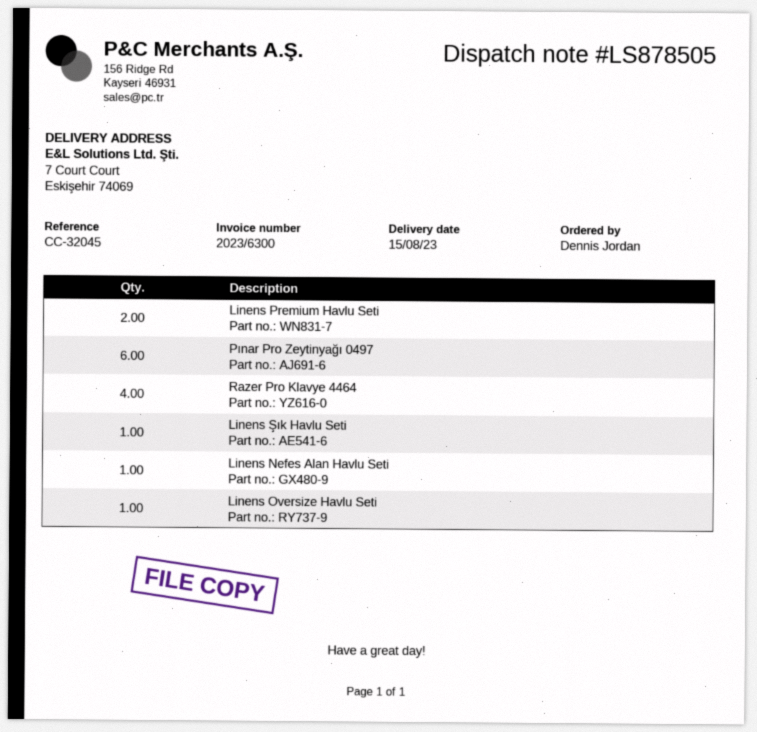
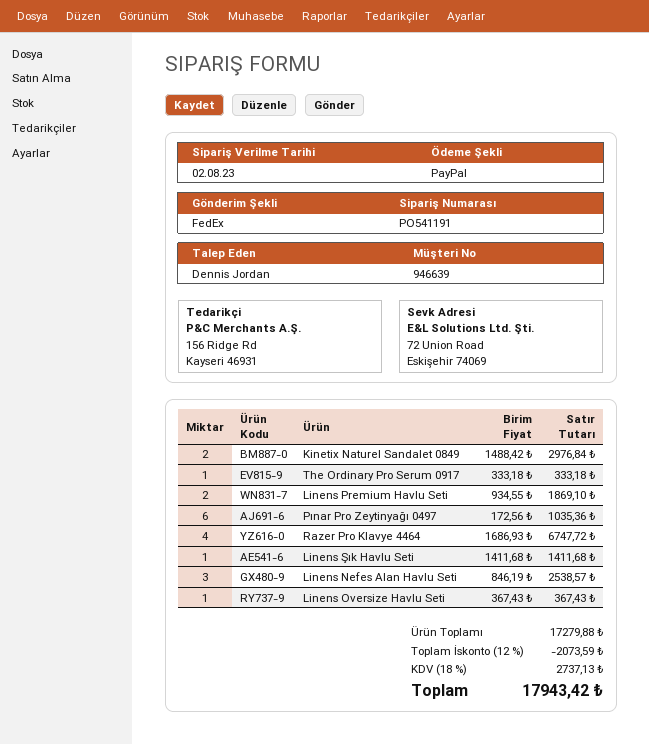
ship to: 7 Court Court, Eskişehir 74069 -> 72 Union Road, Eskişehir 74069
Linens Nefes Alan Havlu Seti: 1 -> 3
Kinetix Naturel Sandalet 0849: none -> 2
The Ordinary Pro Serum 0917: none -> 1

